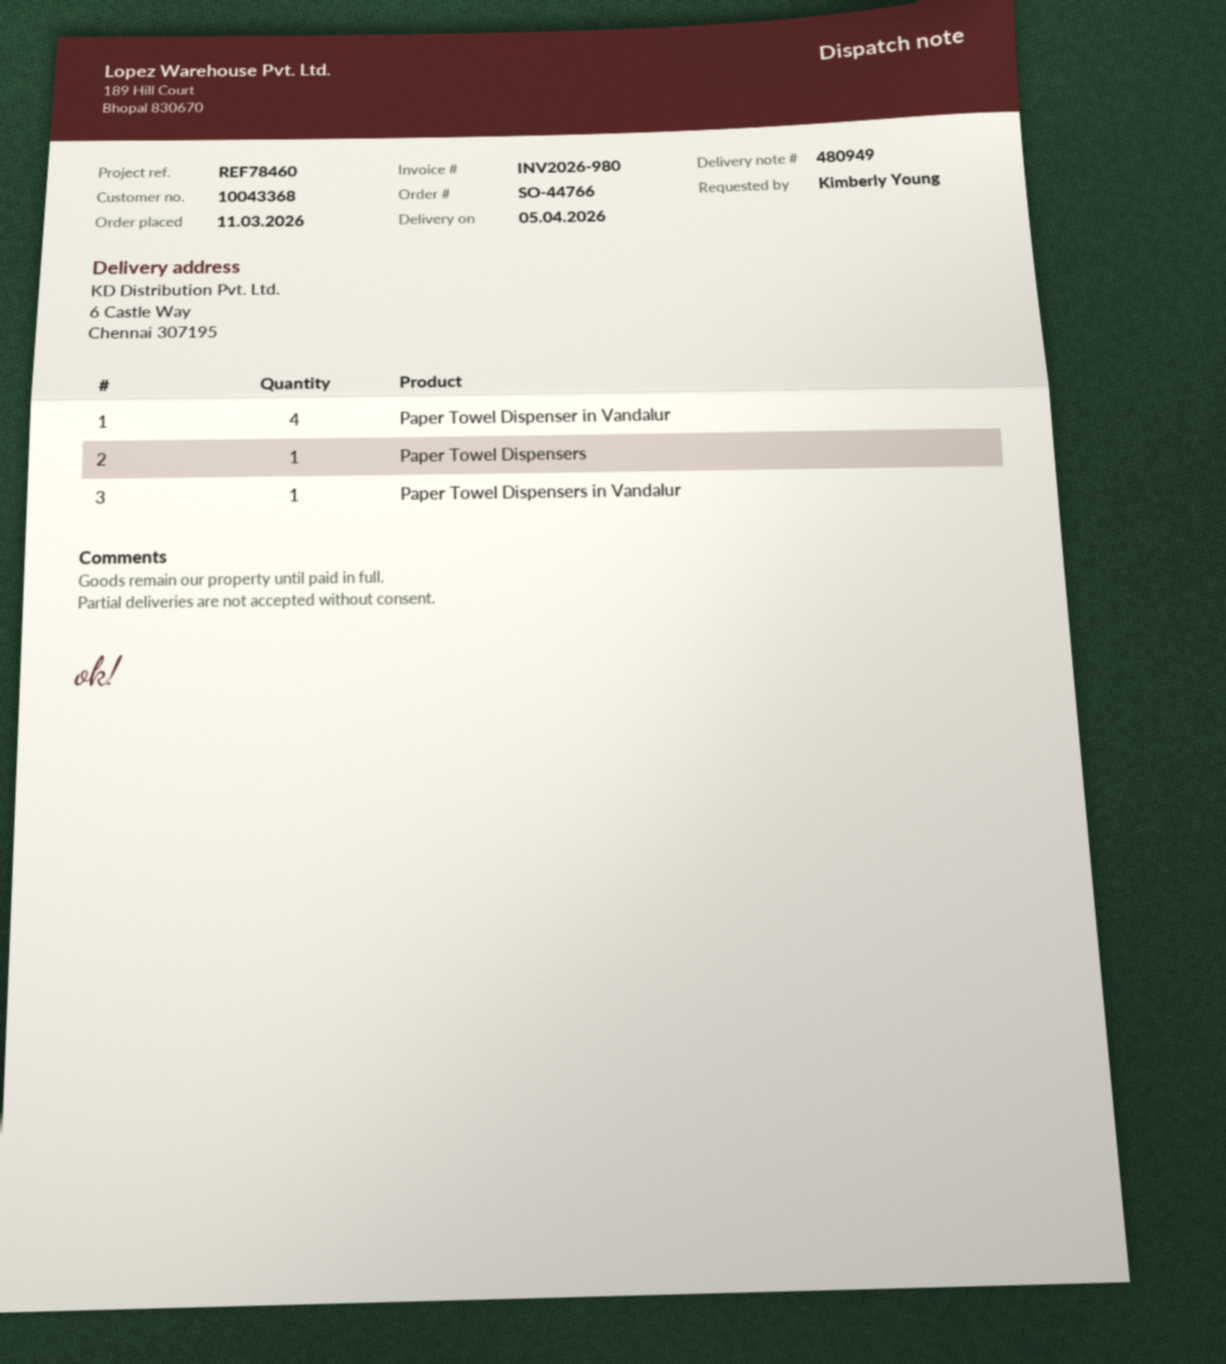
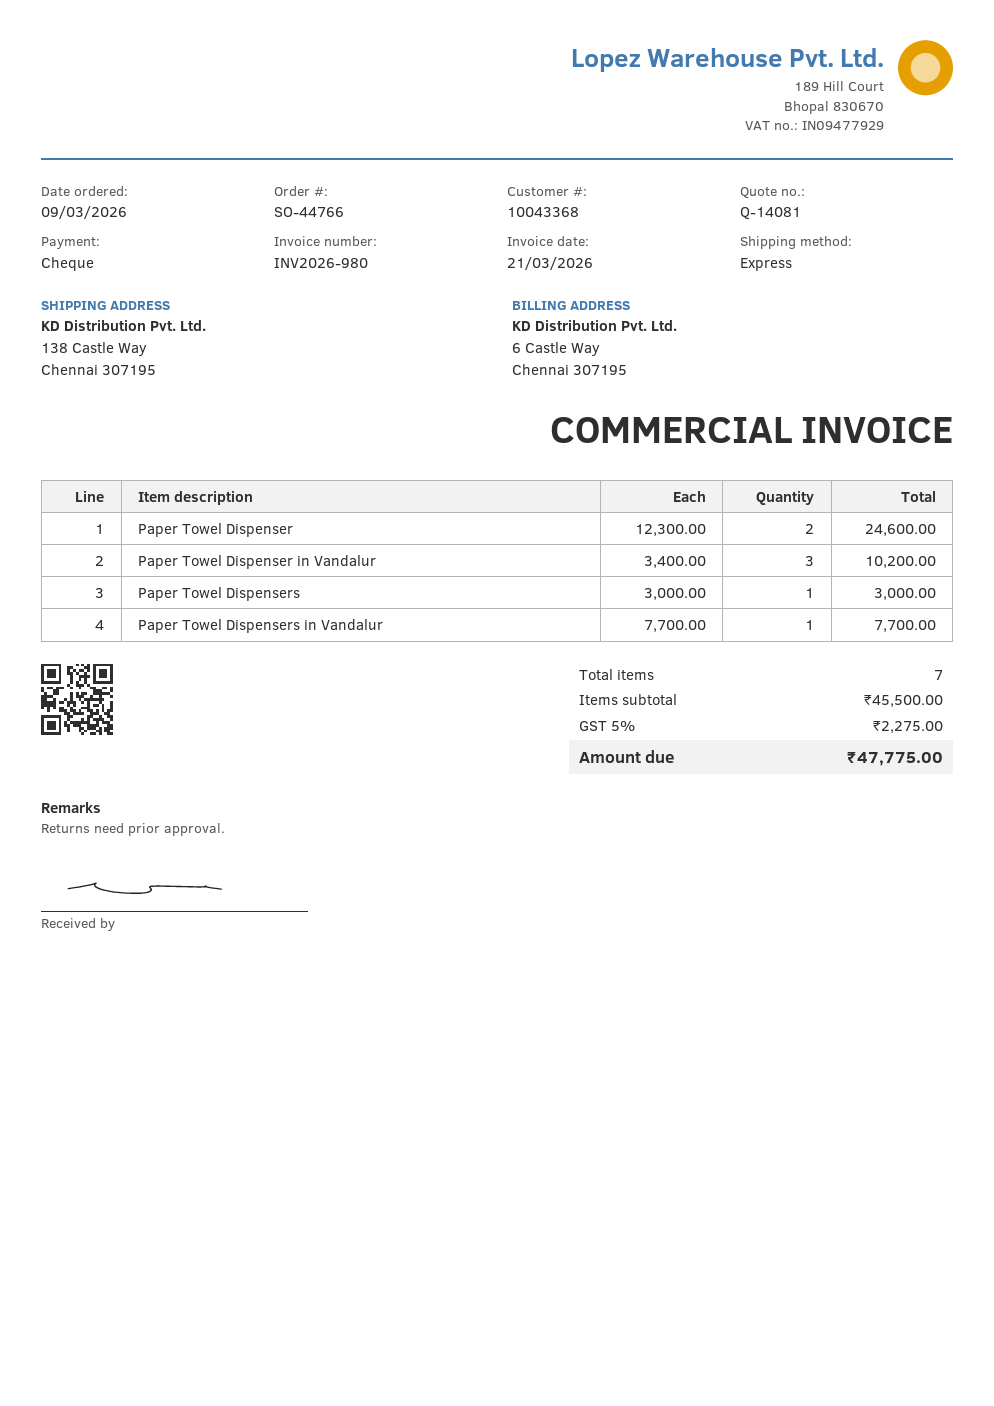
order date: 2026-03-11 -> 2026-03-09
ship to: 6 Castle Way, Chennai 307195 -> 138 Castle Way, Chennai 307195
Paper Towel Dispenser in Vandalur: 4 -> 3
Paper Towel Dispenser: none -> 2

